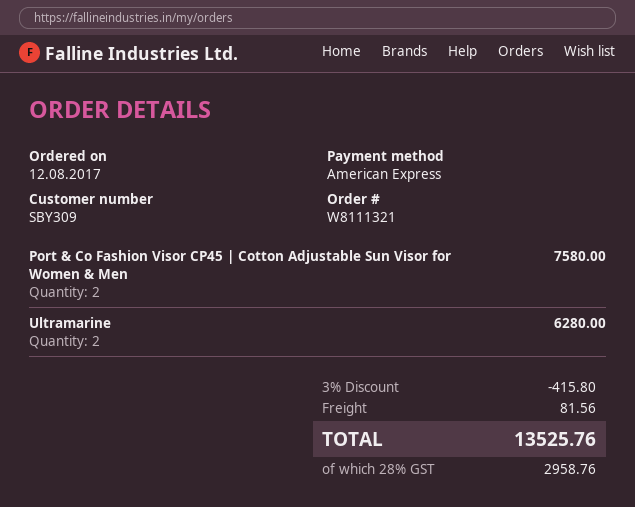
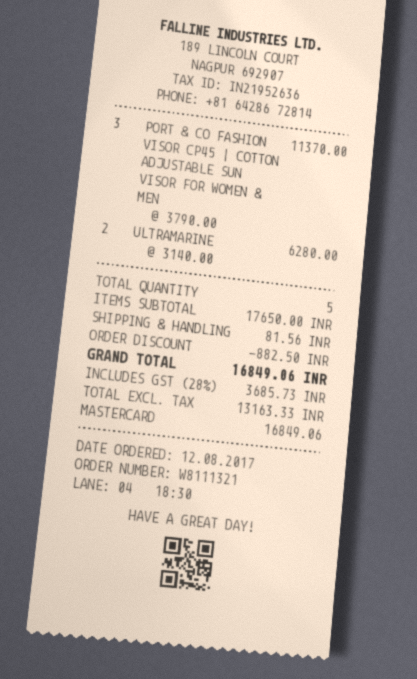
payment method: American Express -> Mastercard
Port & Co Fashion Visor CP45 | Cotton Adjustable Sun Visor for Women & Men: 2 for 7580.00 -> 3 for 11370.00
discount: 415.80 -> 882.50
tax: 28% = 2958.76 -> 28% = 3685.73
total: 13525.76 -> 16849.06

